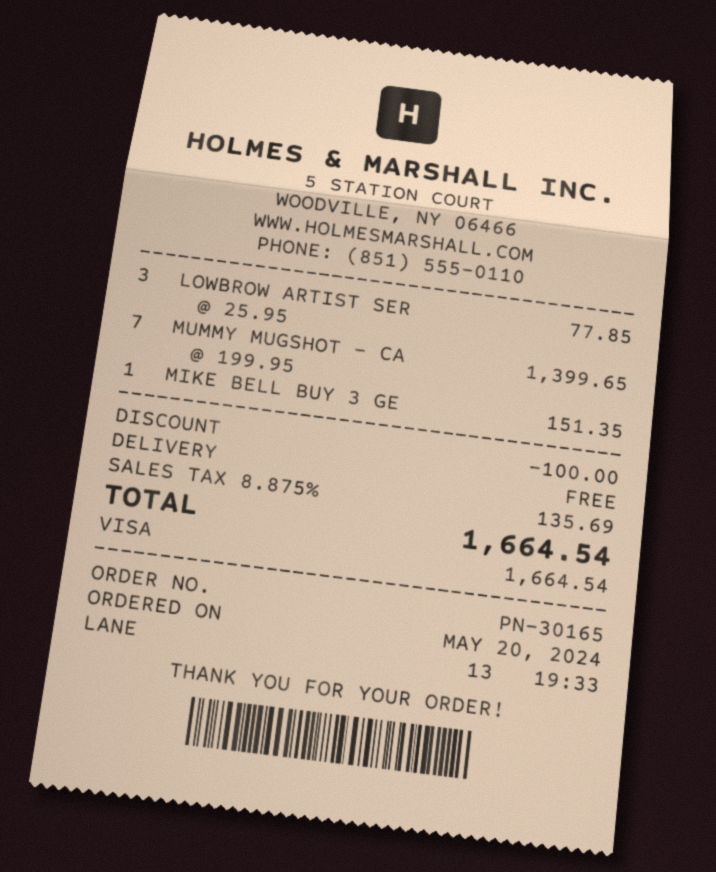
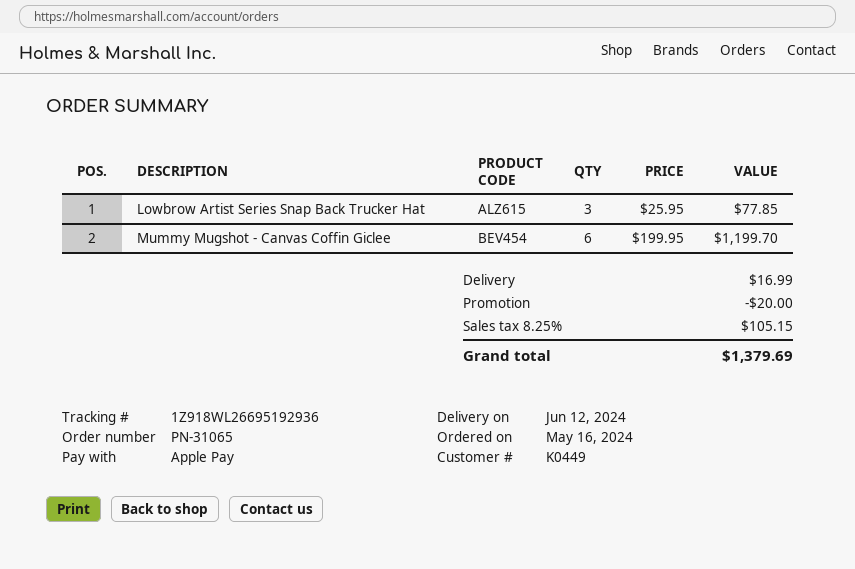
order number: PN-30165 -> PN-31065
order date: 2024-05-20 -> 2024-05-16
payment method: Visa -> Apple Pay
MUMMY MUGSHOT - CA: 7 x 199.95 = 1399.65 -> 6 x 199.95 = 1199.70
MIKE BELL BUY 3 GE: 1 x 151.35 = 151.35 -> none
discount: 100.00 -> 20.00
shipping: 0.00 -> 16.99
tax: 8.875% = 135.69 -> 8.25% = 105.15
total: 1664.54 -> 1379.69

